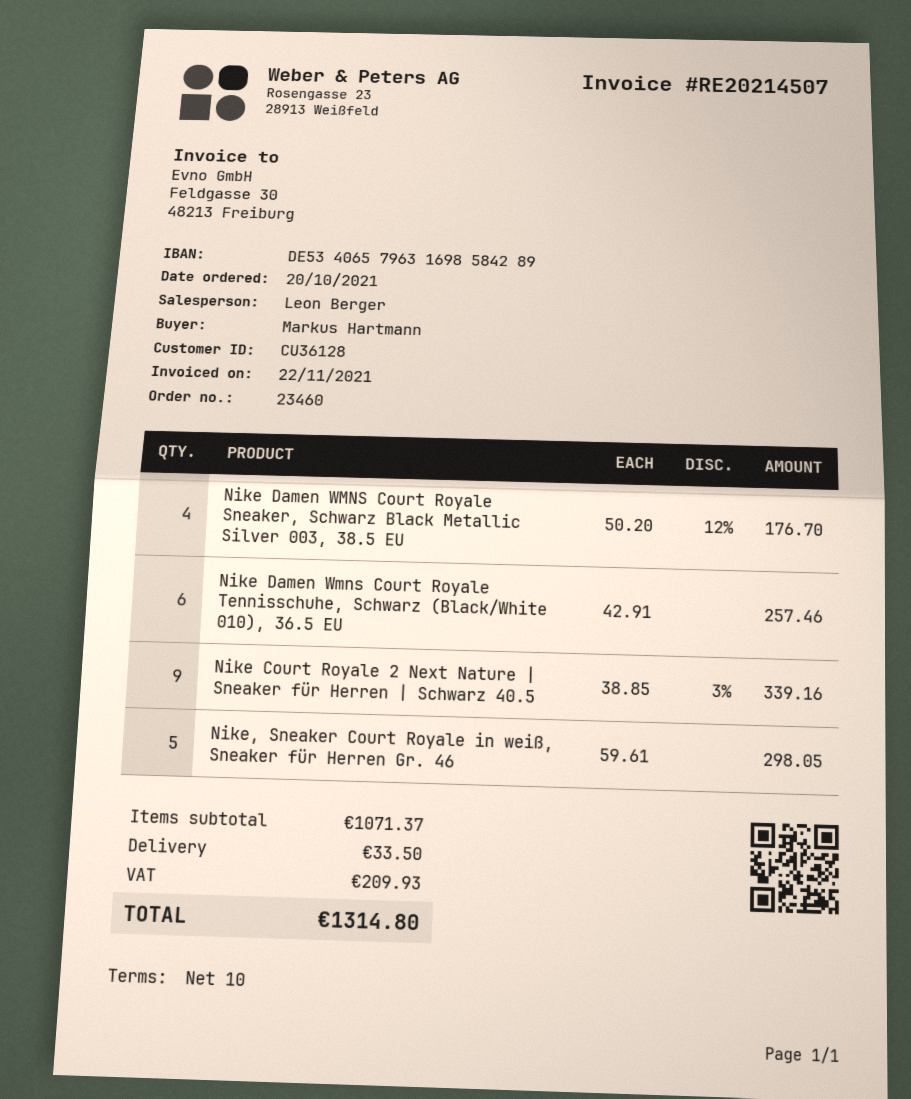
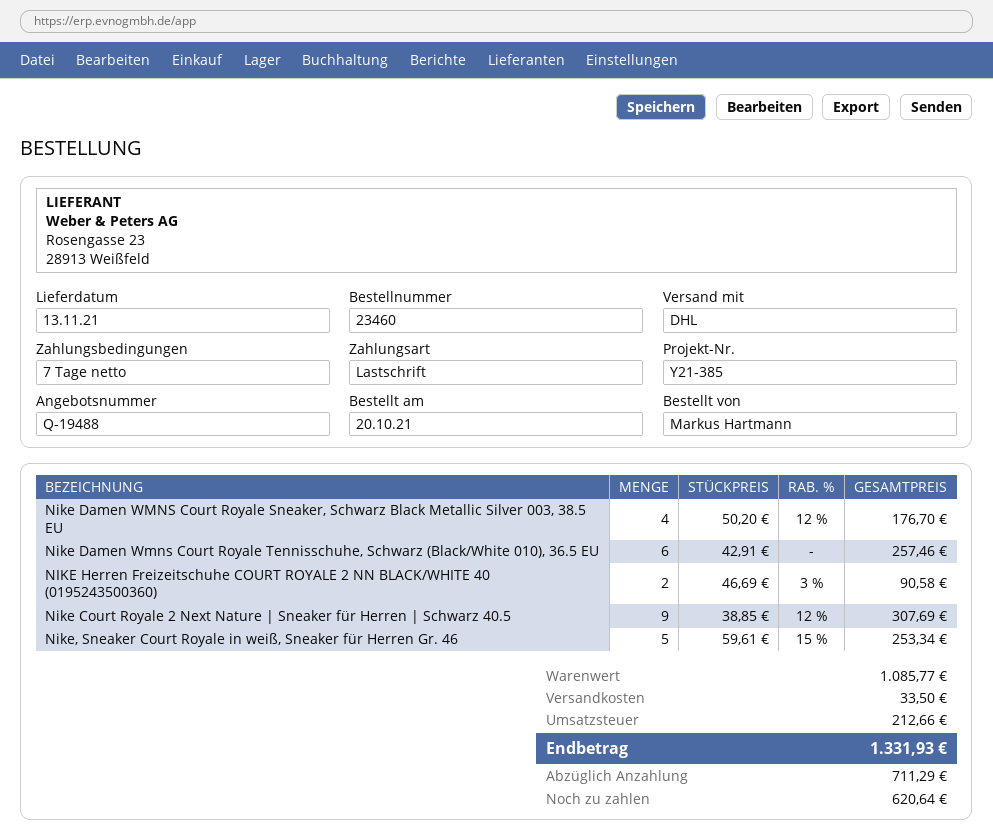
payment terms: 10 days -> 7 days
Nike Court Royale 2 Next Nature | Sneaker für Herren | Schwarz 40.5: 9 x 38.85 - 3% = 339.16 -> 9 x 38.85 - 12% = 307.69
Nike, Sneaker Court Royale in weiß, Sneaker für Herren Gr. 46: 5 x 59.61 = 298.05 -> 5 x 59.61 - 15% = 253.34
NIKE Herren Freizeitschuhe COURT ROYALE 2 NN BLACK/WHITE 40 (0195243500360): none -> 2 x 46.69 - 3% = 90.58
subtotal: 1071.37 -> 1085.77
tax: 209.93 -> 212.66
total: 1314.80 -> 1331.93

